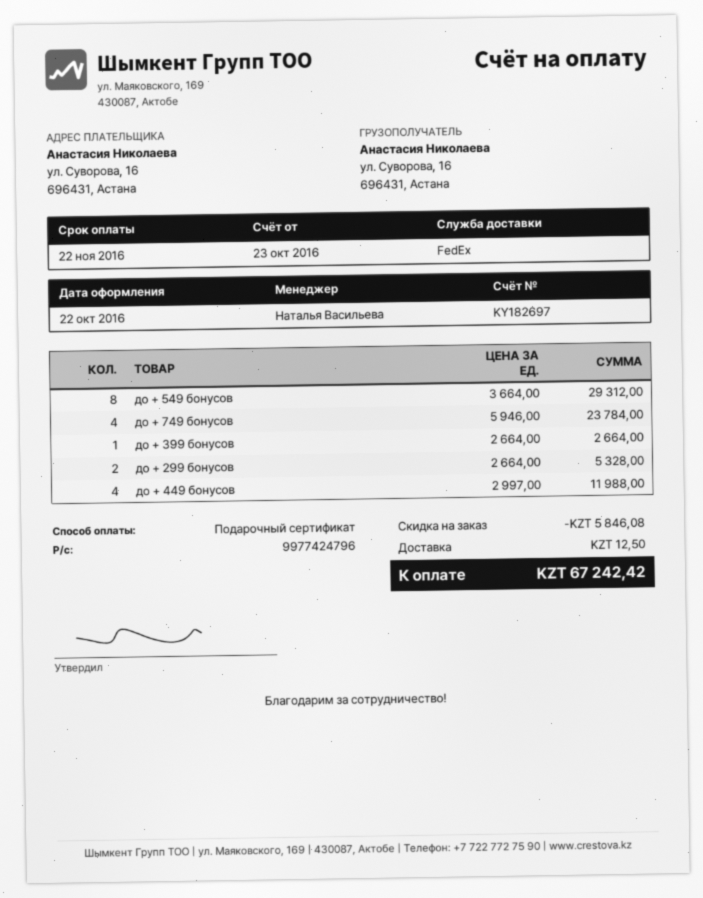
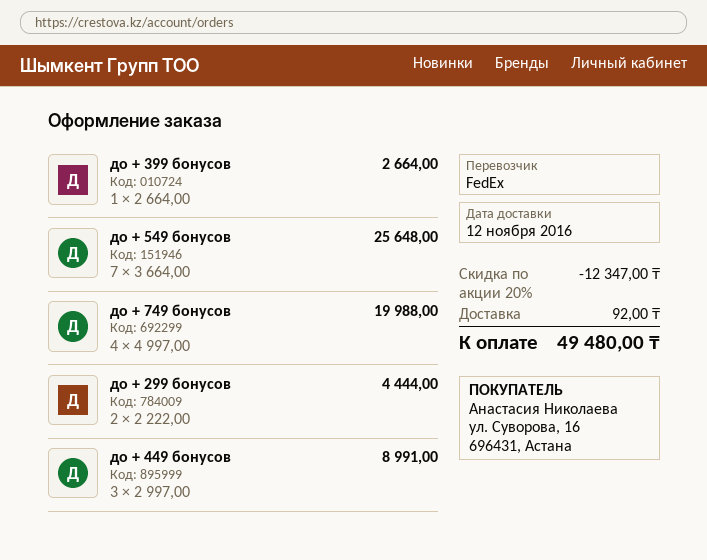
до + 549 бонусов: 8 x 3664.00 = 29312.00 -> 7 x 3664.00 = 25648.00
до + 749 бонусов: 4 x 5946.00 = 23784.00 -> 4 x 4997.00 = 19988.00
до + 299 бонусов: 2 x 2664.00 = 5328.00 -> 2 x 2222.00 = 4444.00
до + 449 бонусов: 4 x 2997.00 = 11988.00 -> 3 x 2997.00 = 8991.00
discount: 5846.08 -> 12347.00
shipping: 12.50 -> 92.00
total: 67242.42 -> 49480.00

